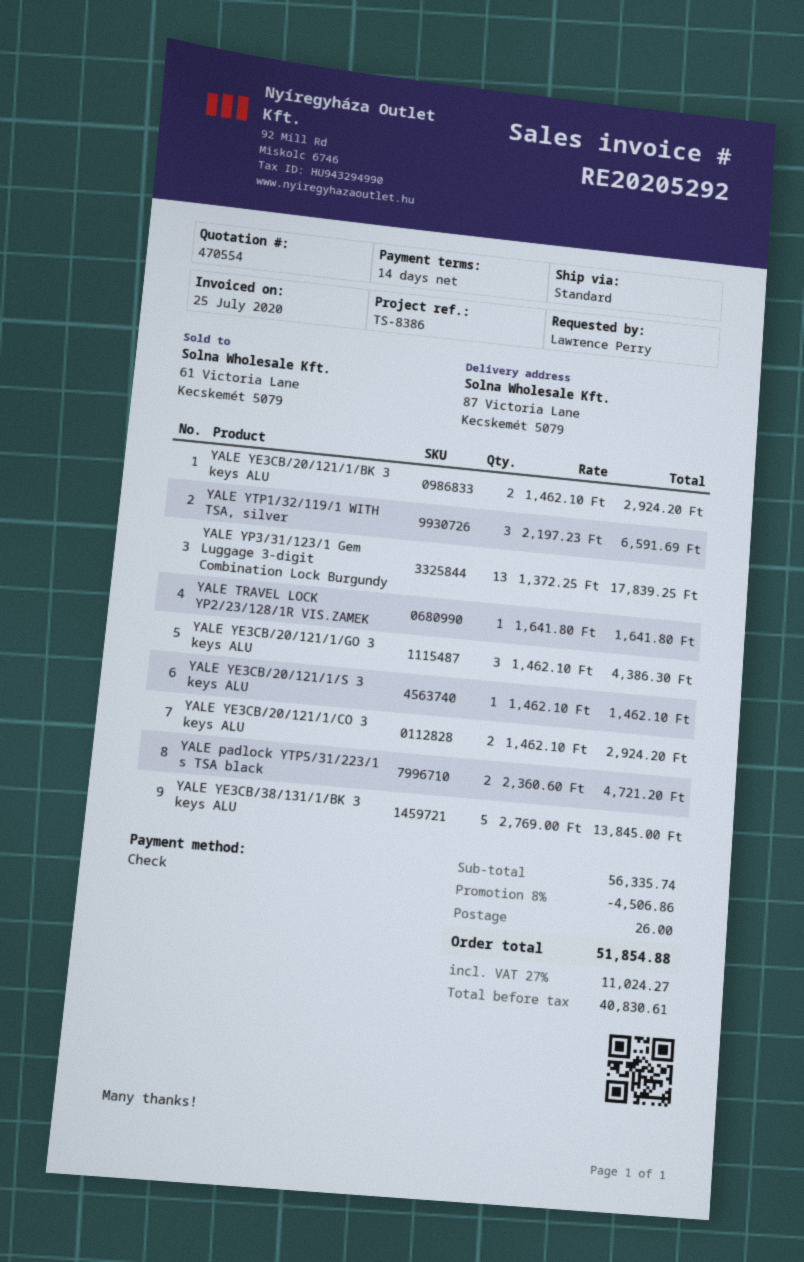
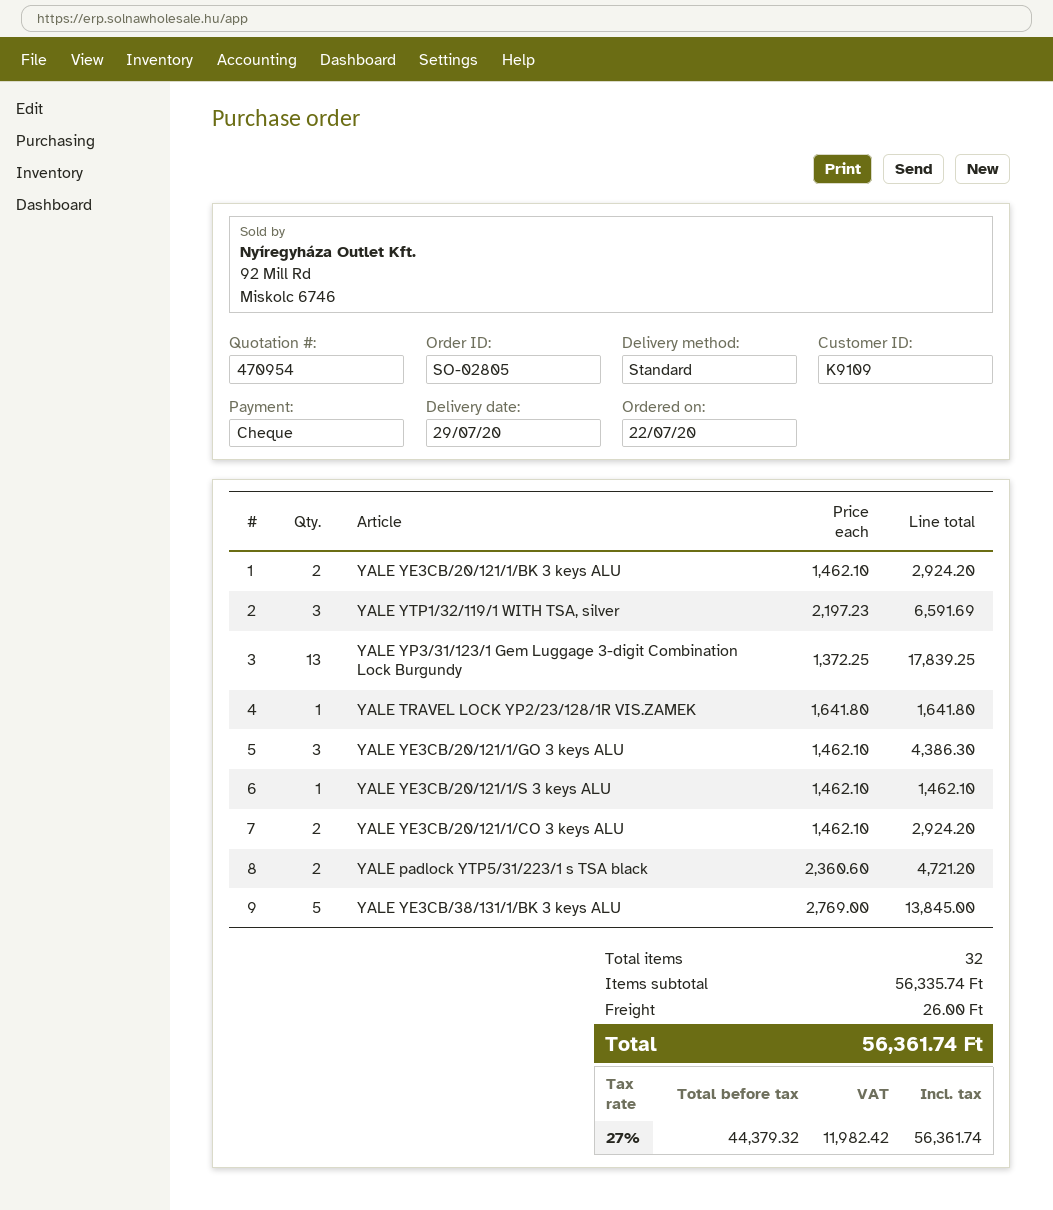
quote number: 470554 -> 470954
discount: 8% = 4506.86 -> none
net: 40830.61 -> 44379.32
tax: 27% = 11024.27 -> 27% = 11982.42
total: 51854.88 -> 56361.74

